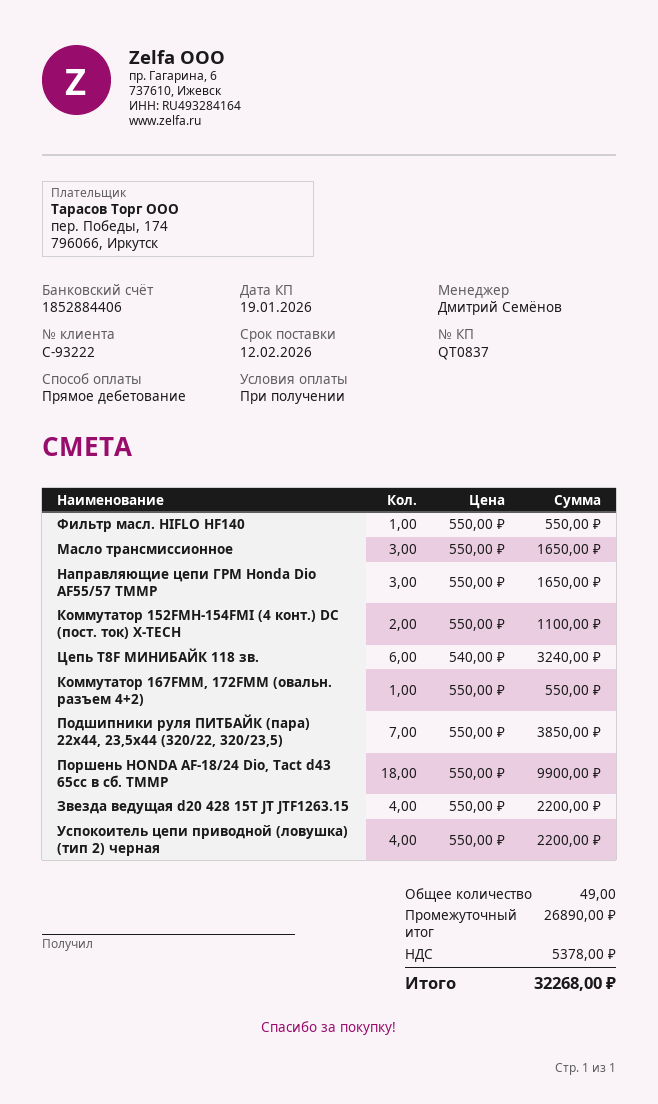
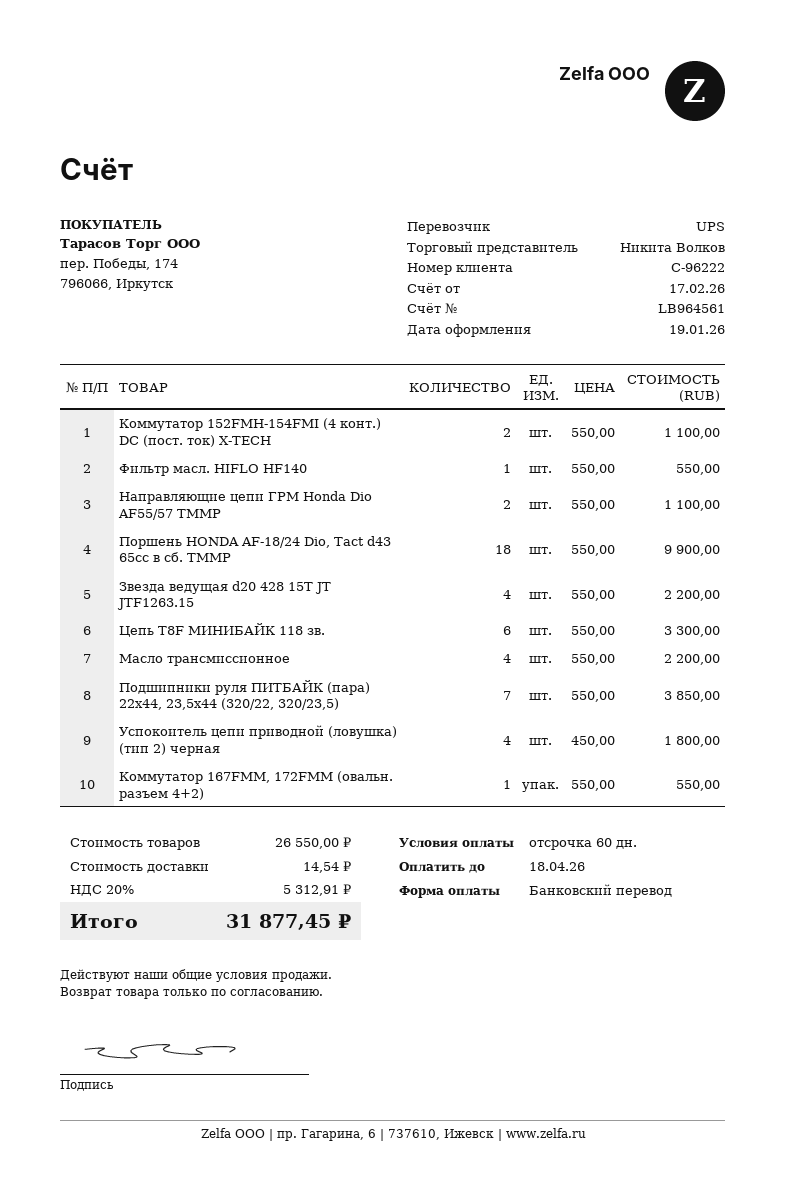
payment terms: on receipt -> 60 days
customer number: C-93222 -> C-96222
sales rep: Дмитрий Семёнов -> Никита Волков
payment method: direct debit -> bank transfer
Масло трансмиссионное: 3 x 550.00 = 1650.00 -> 4 x 550.00 = 2200.00
Направляющие цепи ГРМ Honda Dio AF55/57 ТММР: 3 x 550.00 = 1650.00 -> 2 x 550.00 = 1100.00
Цепь T8F МИНИБАЙК 118 зв.: 6 x 540.00 = 3240.00 -> 6 x 550.00 = 3300.00
Успокоитель цепи приводной (ловушка) (тип 2) черная: 4 x 550.00 = 2200.00 -> 4 x 450.00 = 1800.00
subtotal: 26890.00 -> 26550.00
shipping: none -> 14.54
tax: 5378.00 -> 5312.91
total: 32268.00 -> 31877.45

